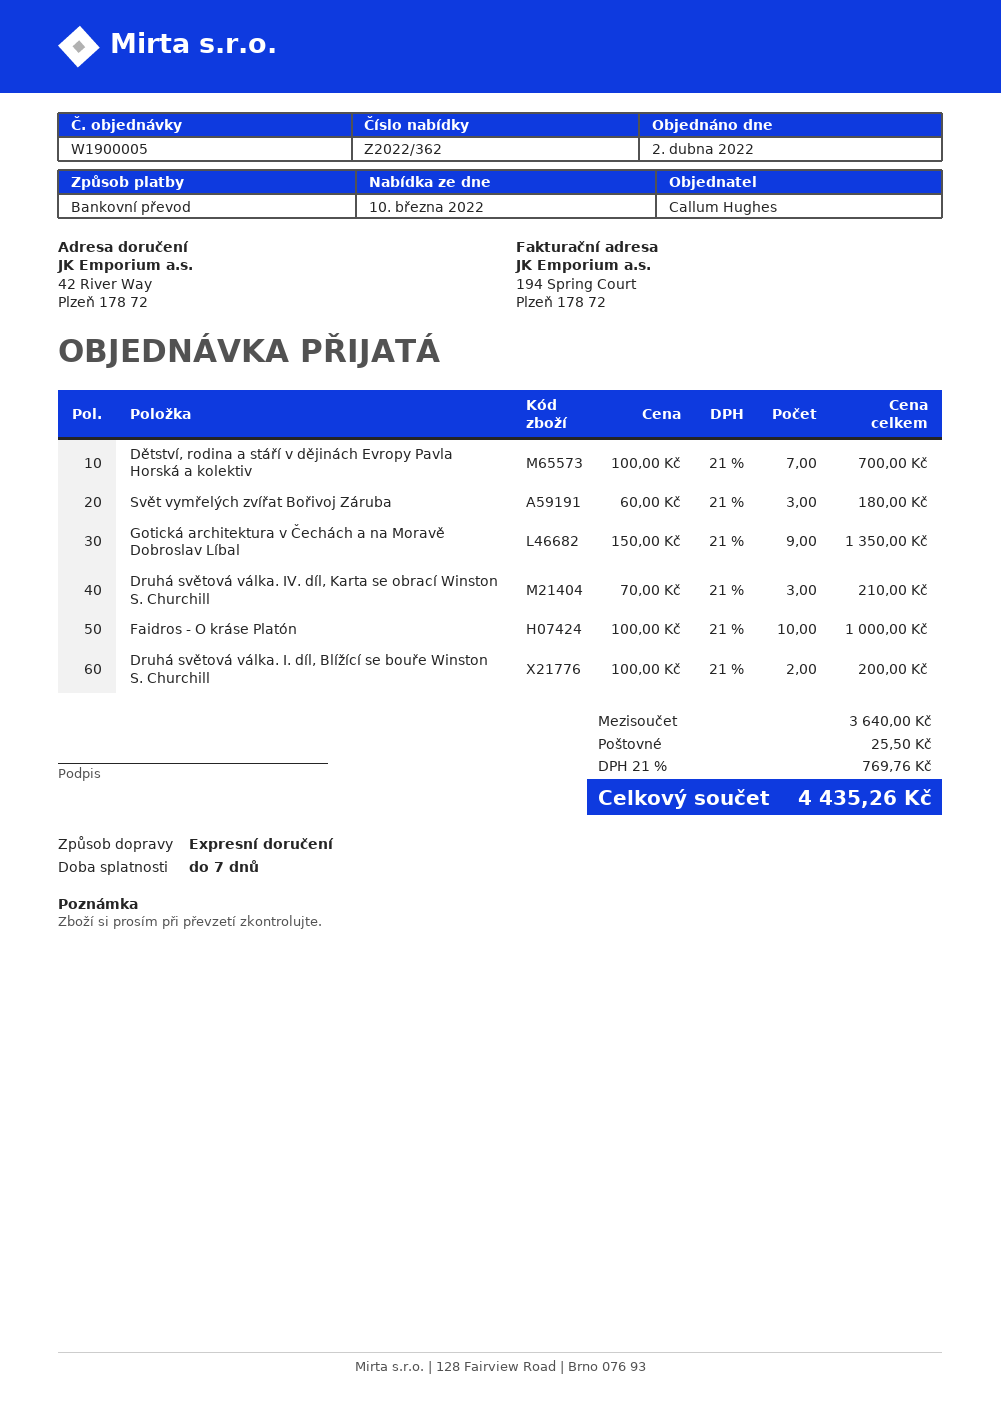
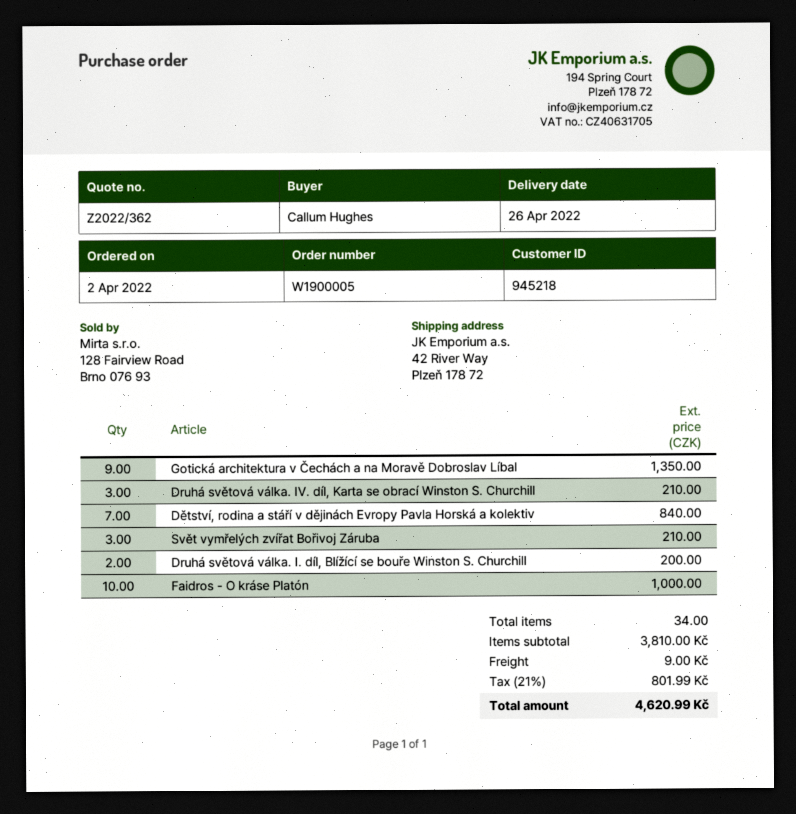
Dětství, rodina a stáří v dějinách Evropy Pavla Horská a kolektiv: 7 for 700.00 -> 7 for 840.00
Svět vymřelých zvířat Bořivoj Záruba: 3 for 180.00 -> 3 for 210.00
subtotal: 3640.00 -> 3810.00
shipping: 25.50 -> 9.00
tax: 21% = 769.76 -> 21% = 801.99
total: 4435.26 -> 4620.99

